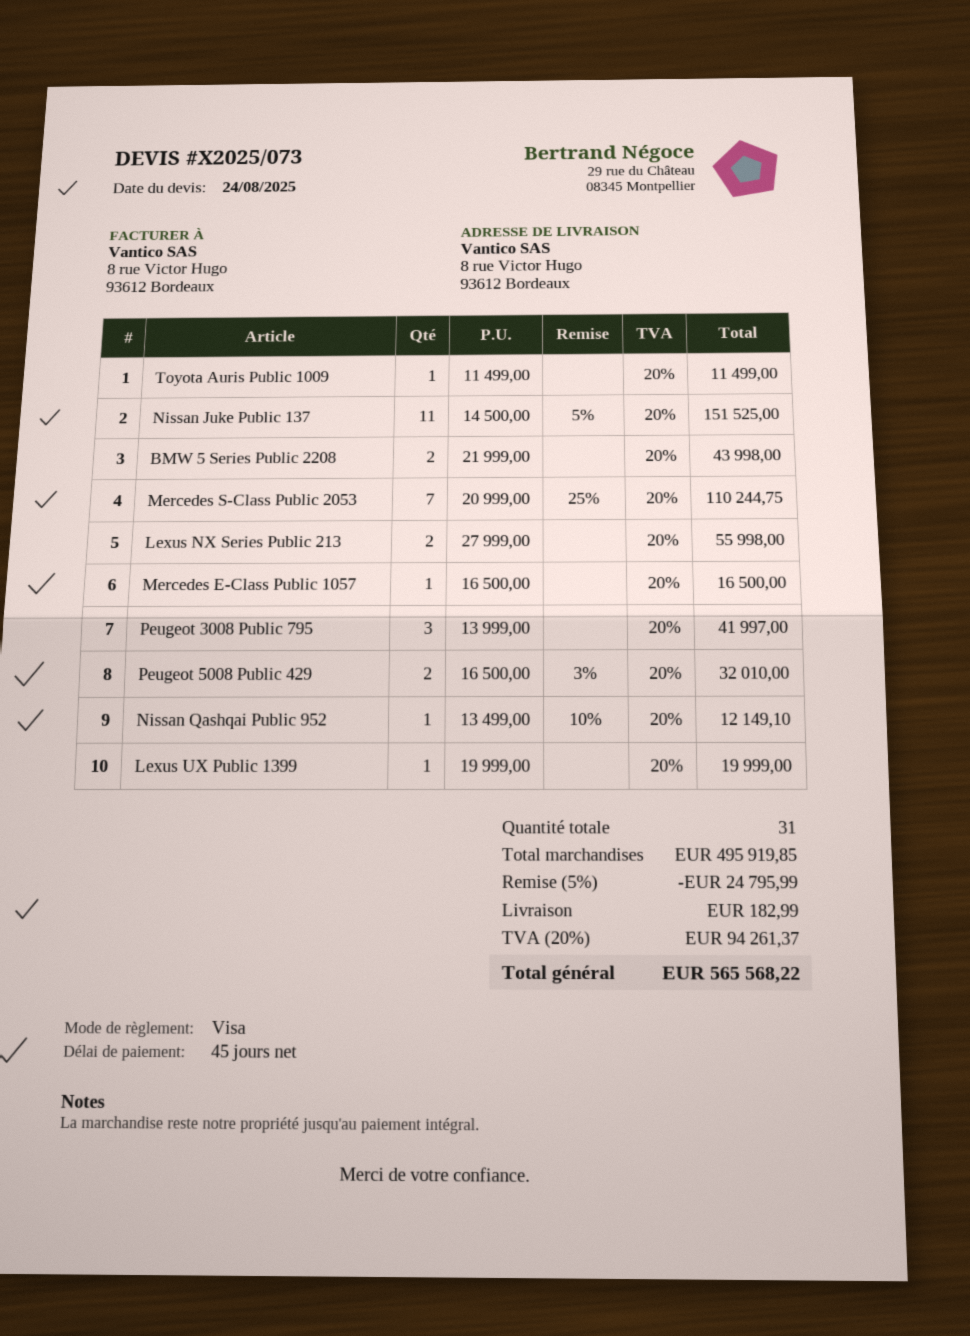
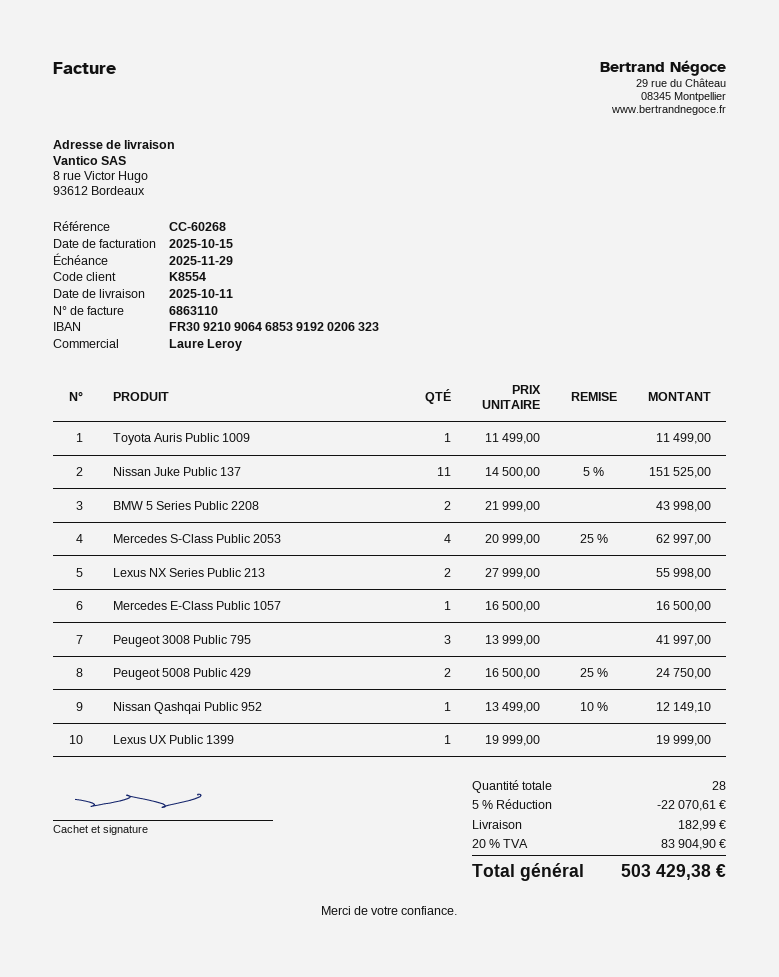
Mercedes S-Class Public 2053: 7 x 20999.00 - 25% = 110244.75 -> 4 x 20999.00 - 25% = 62997.00
Peugeot 5008 Public 429: 2 x 16500.00 - 3% = 32010.00 -> 2 x 16500.00 - 25% = 24750.00
total quantity: 31 -> 28
discount: 5% = 24795.99 -> 5% = 22070.61
tax: 20% = 94261.37 -> 20% = 83904.90
total: 565568.22 -> 503429.38

